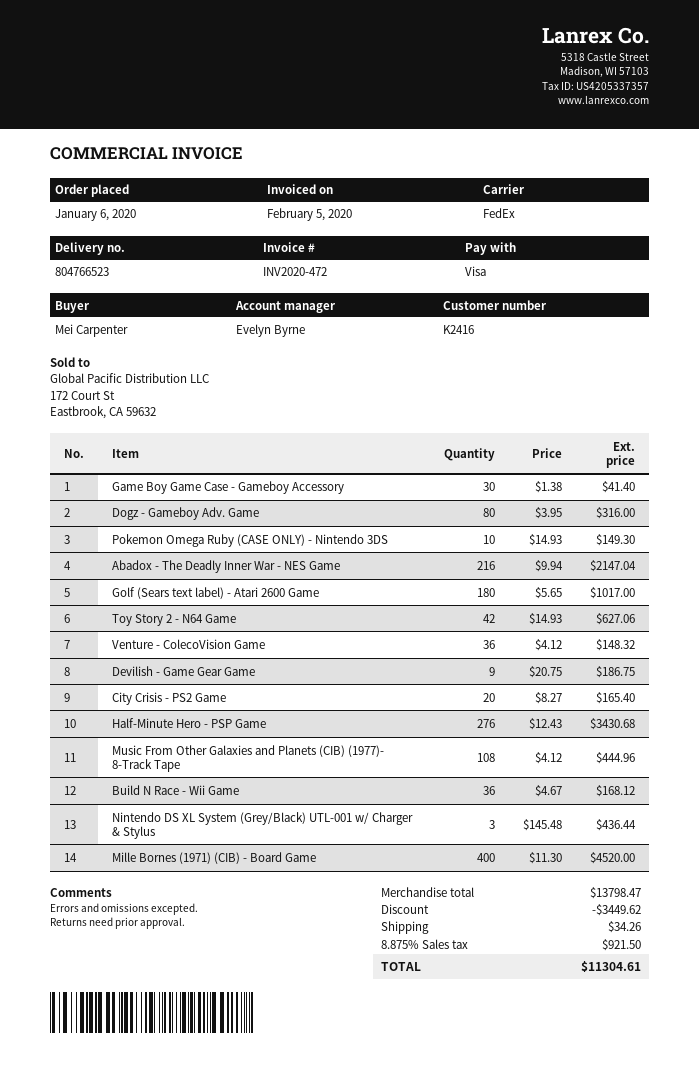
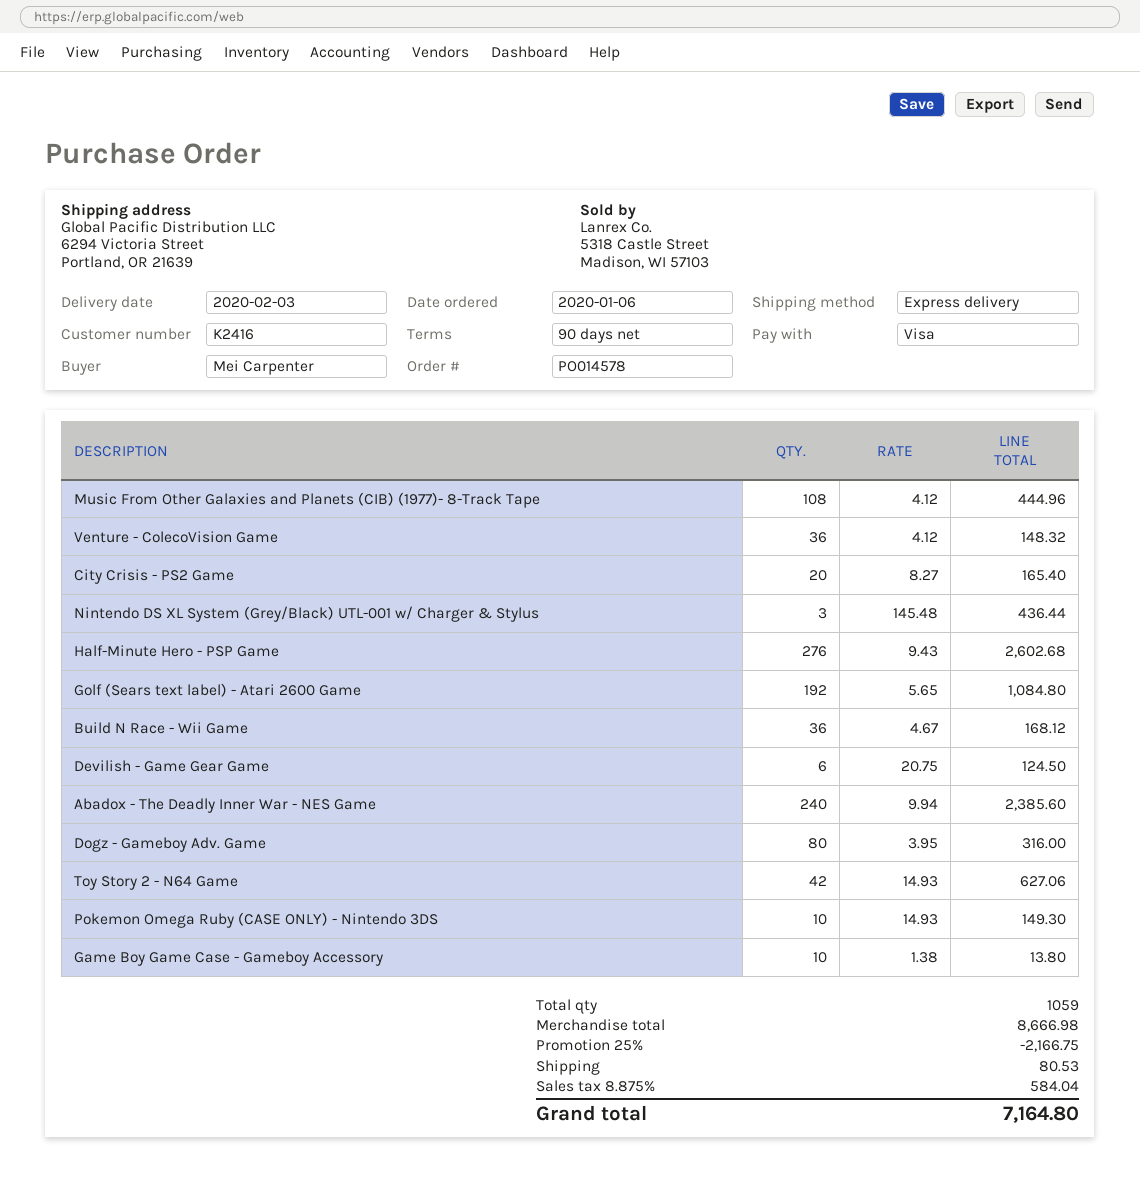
shipping method: FedEx -> express
Game Boy Game Case - Gameboy Accessory: 30 x 1.38 = 41.40 -> 10 x 1.38 = 13.80
Abadox - The Deadly Inner War - NES Game: 216 x 9.94 = 2147.04 -> 240 x 9.94 = 2385.60
Golf (Sears text label) - Atari 2600 Game: 180 x 5.65 = 1017.00 -> 192 x 5.65 = 1084.80
Devilish - Game Gear Game: 9 x 20.75 = 186.75 -> 6 x 20.75 = 124.50
Half-Minute Hero - PSP Game: 276 x 12.43 = 3430.68 -> 276 x 9.43 = 2602.68
Mille Bornes (1971) (CIB) - Board Game: 400 x 11.30 = 4520.00 -> none
subtotal: 13798.47 -> 8666.98
discount: 3449.62 -> 2166.75
shipping: 34.26 -> 80.53
tax: 8.875% = 921.50 -> 8.875% = 584.04
total: 11304.61 -> 7164.80

